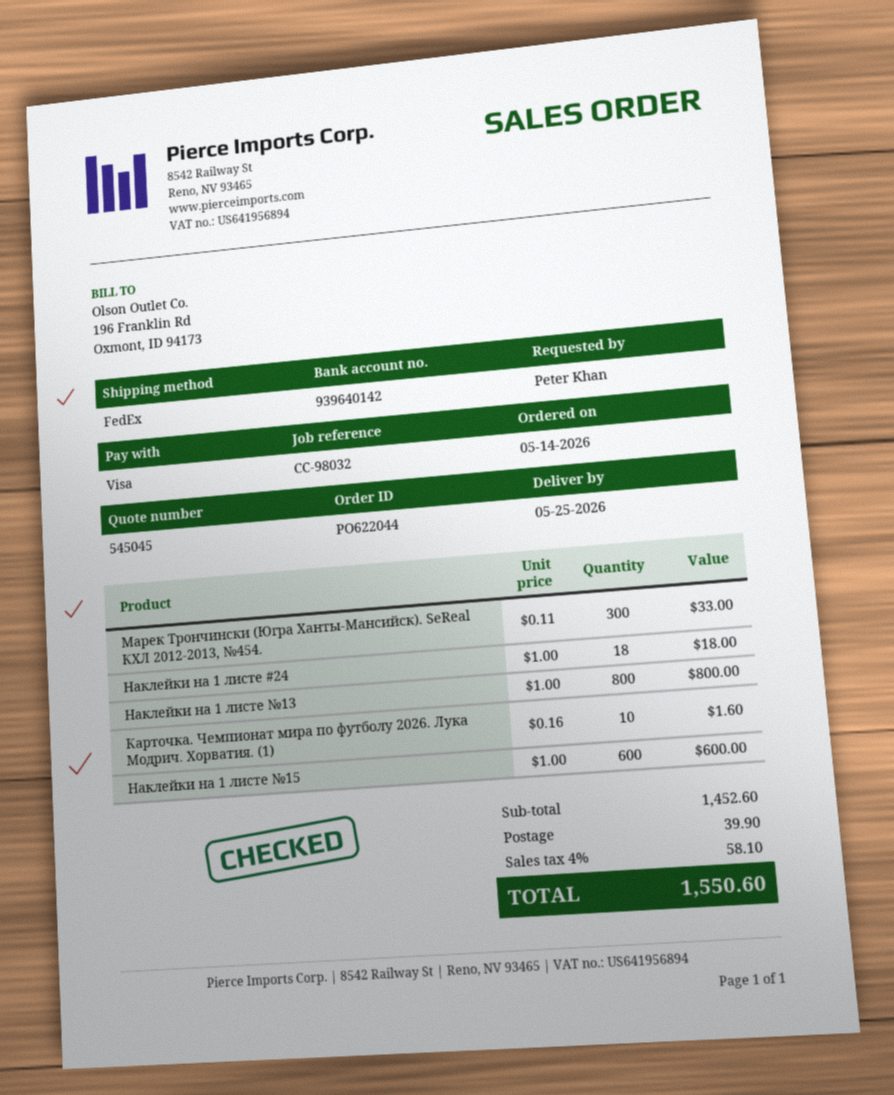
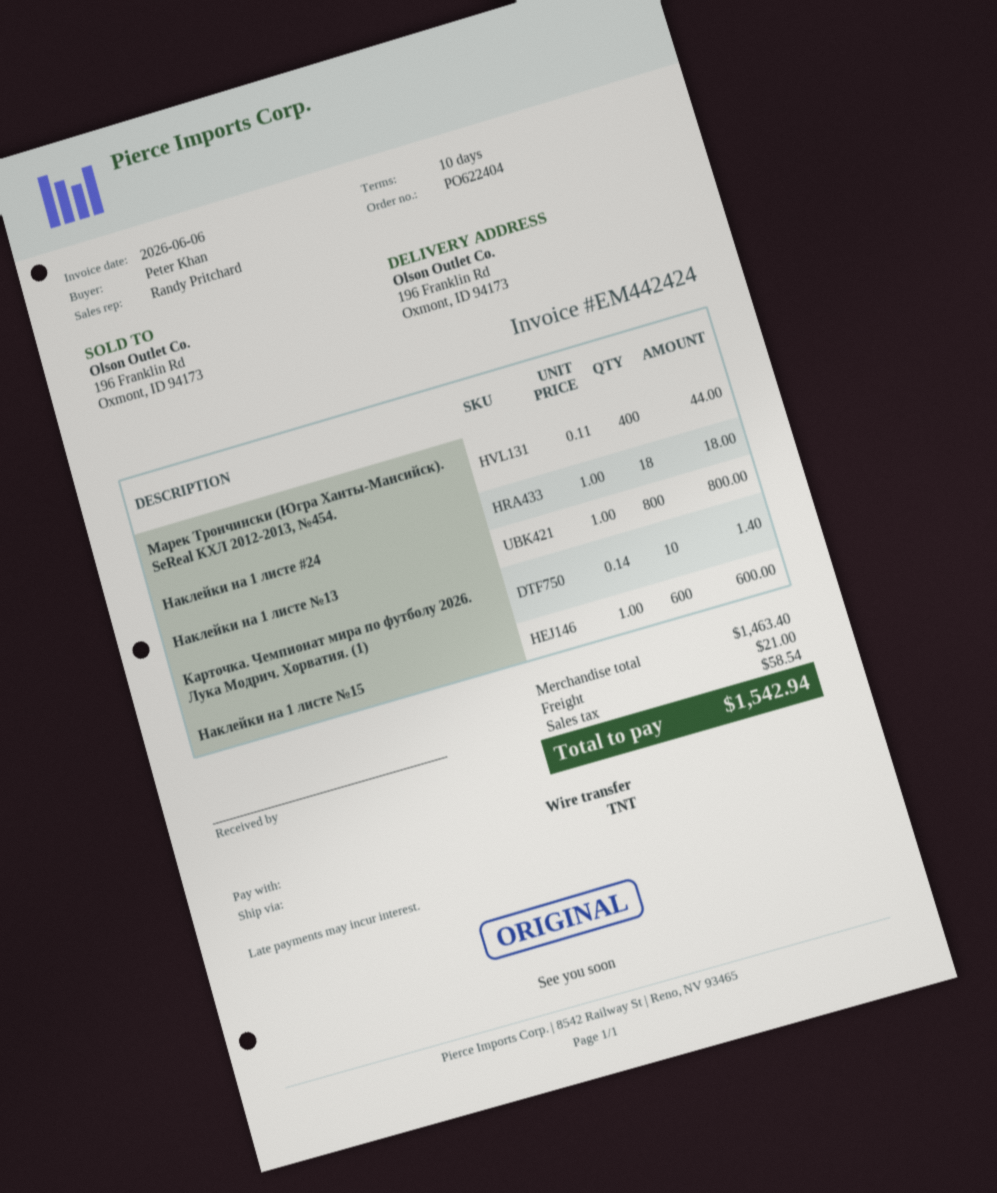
order number: PO622044 -> PO622404
payment method: Visa -> bank transfer
shipping method: FedEx -> TNT
Марек Трончински (Югра Ханты-Мансийск). SeReal КХЛ 2012-2013, №454.: 300 x 0.11 = 33.00 -> 400 x 0.11 = 44.00
Карточка. Чемпионат мира по футболу 2026. Лука Модрич. Хорватия. (1): 10 x 0.16 = 1.60 -> 10 x 0.14 = 1.40
subtotal: 1452.60 -> 1463.40
shipping: 39.90 -> 21.00
tax: 58.10 -> 58.54
total: 1550.60 -> 1542.94

